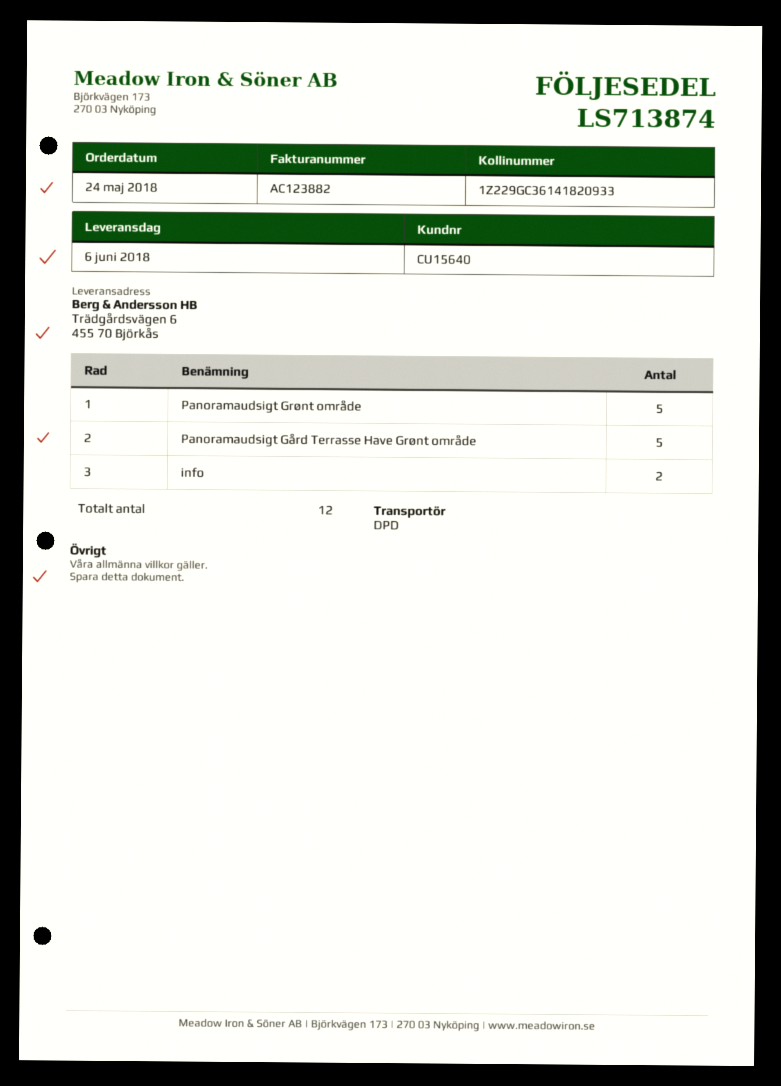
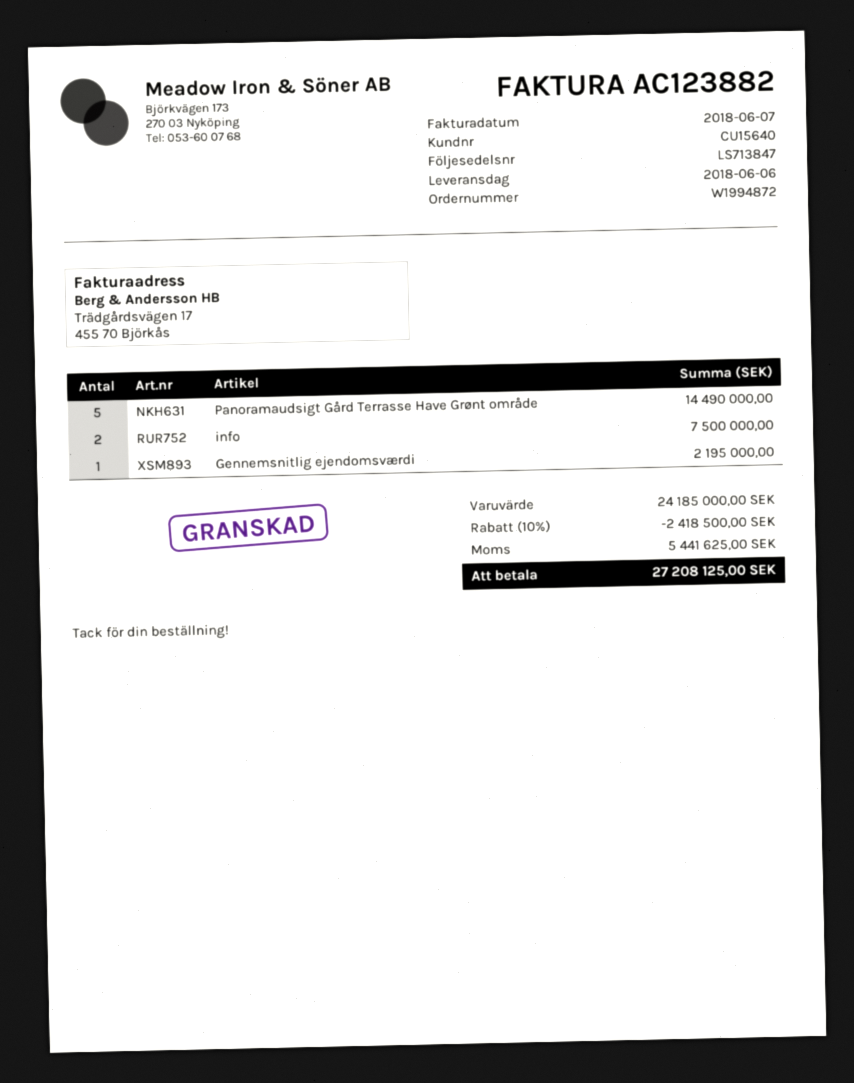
delivery note number: LS713874 -> LS713847
Panoramaudsigt Grønt område: 5 -> none
Gennemsnitlig ejendomsværdi: none -> 1

